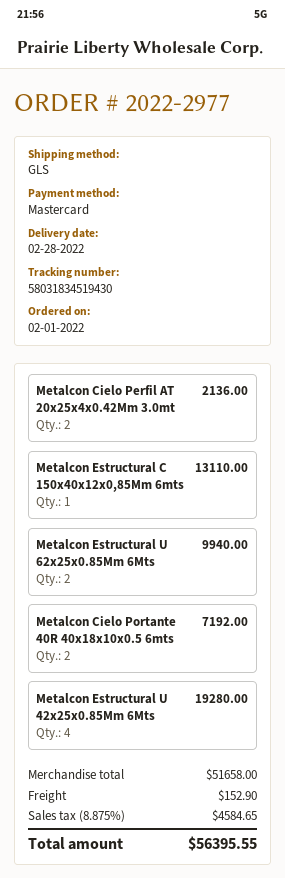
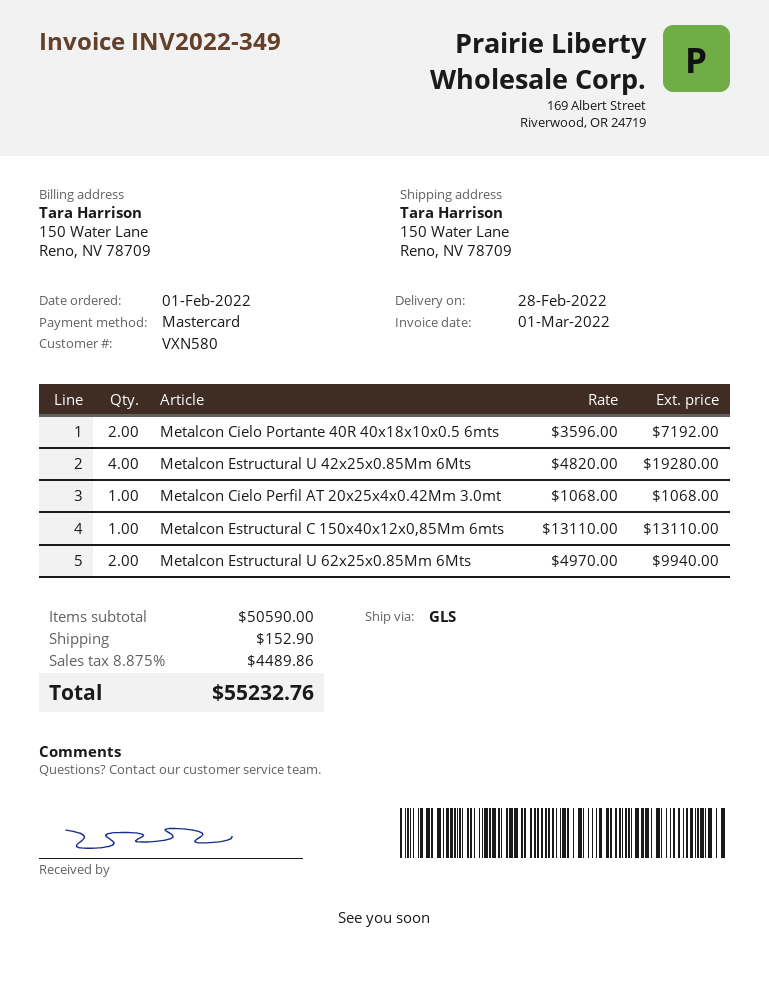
Metalcon Cielo Perfil AT 20x25x4x0.42Mm 3.0mt: 2 for 2136.00 -> 1 for 1068.00
subtotal: 51658.00 -> 50590.00
tax: 8.875% = 4584.65 -> 8.875% = 4489.86
total: 56395.55 -> 55232.76

